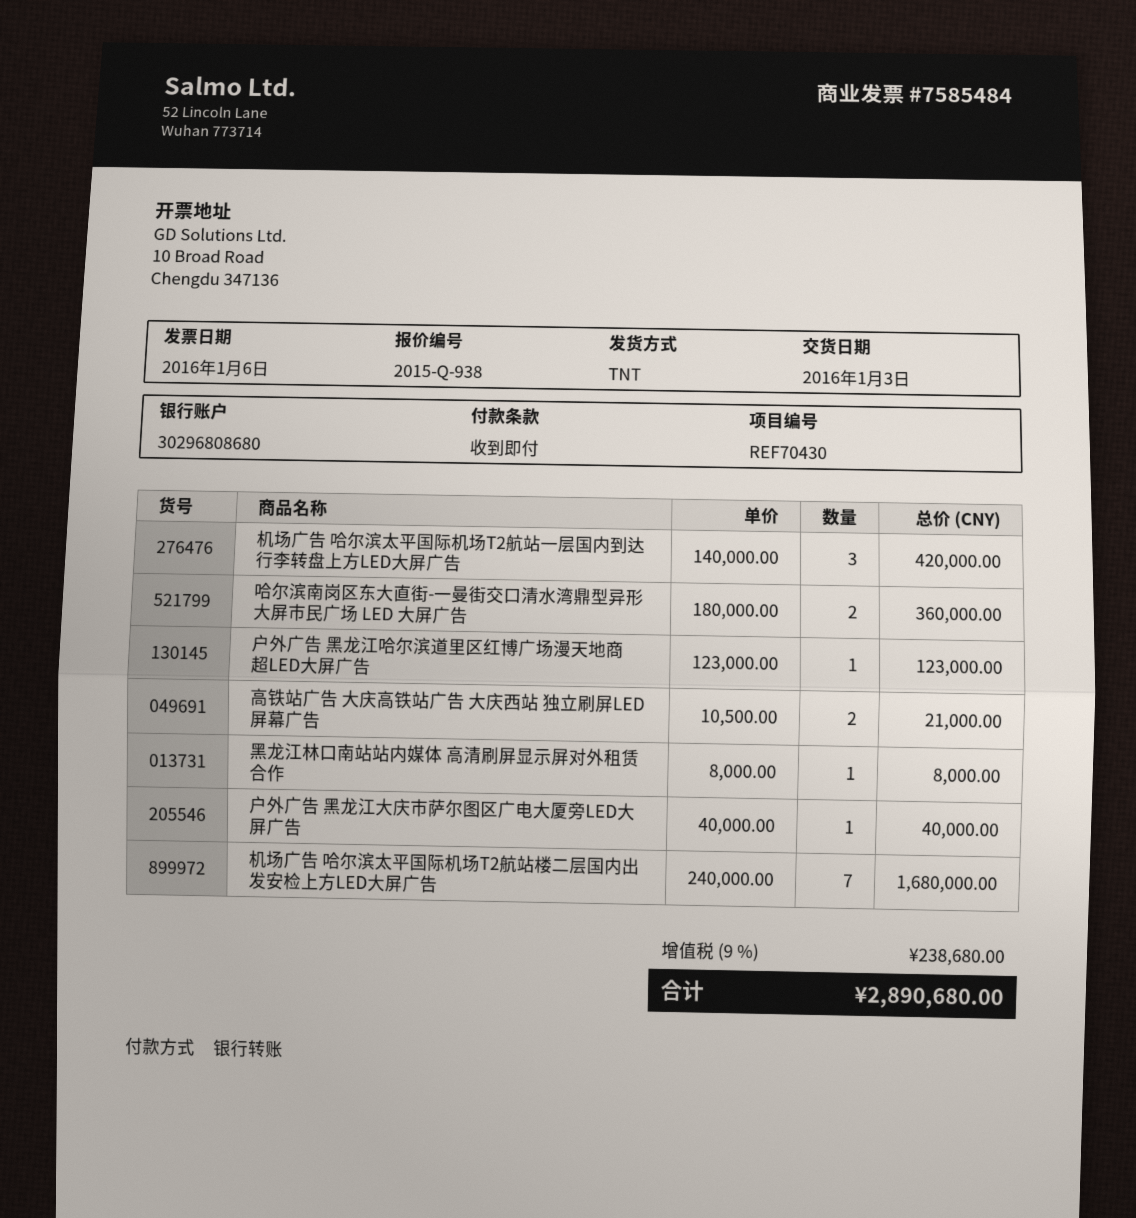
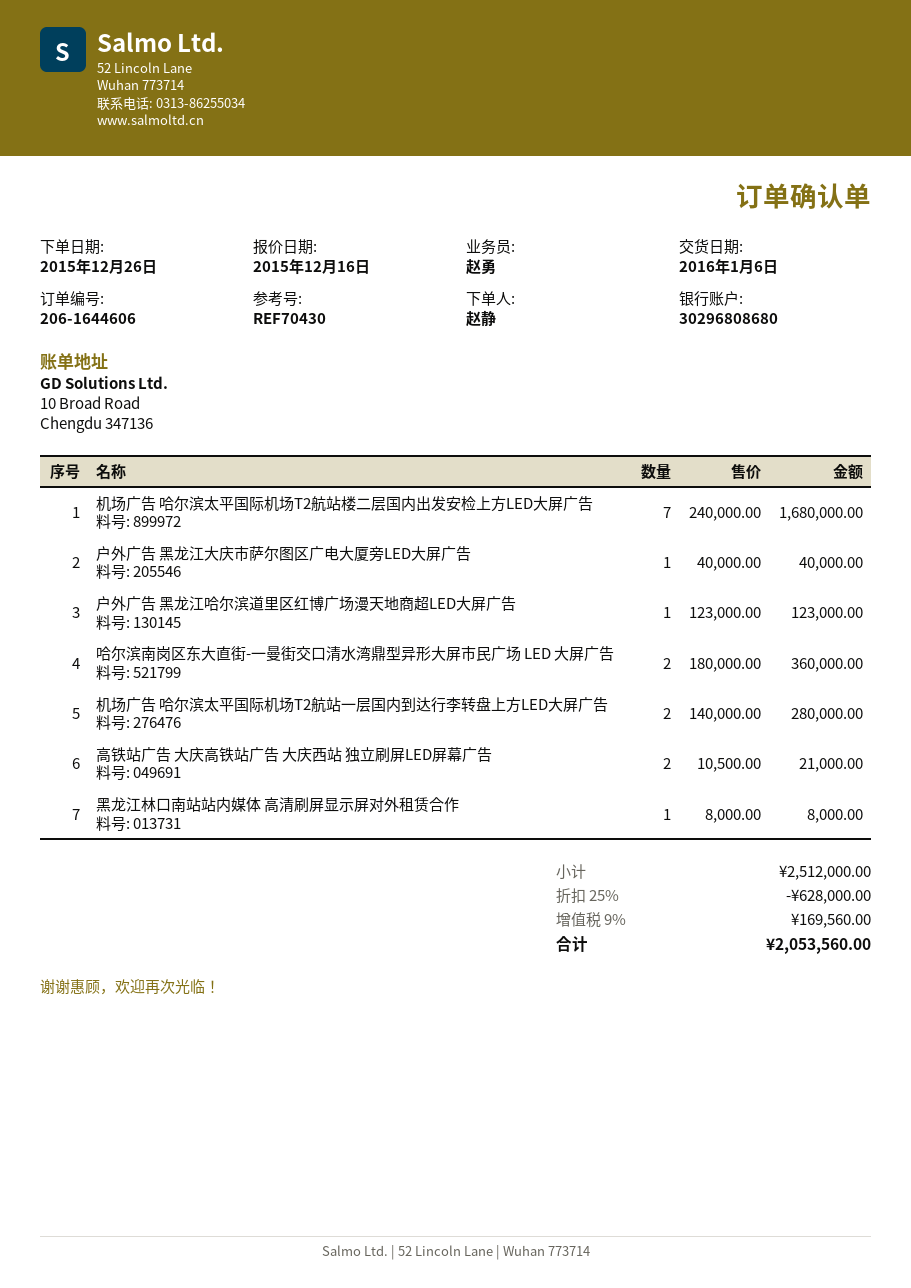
delivery date: 2016-01-03 -> 2016-01-06
机场广告 哈尔滨太平国际机场T2航站一层国内到达行李转盘上方LED大屏广告: 3 x 140000.00 = 420000.00 -> 2 x 140000.00 = 280000.00
discount: none -> 25% = 628000.00
tax: 9% = 238680.00 -> 9% = 169560.00
total: 2890680.00 -> 2053560.00

